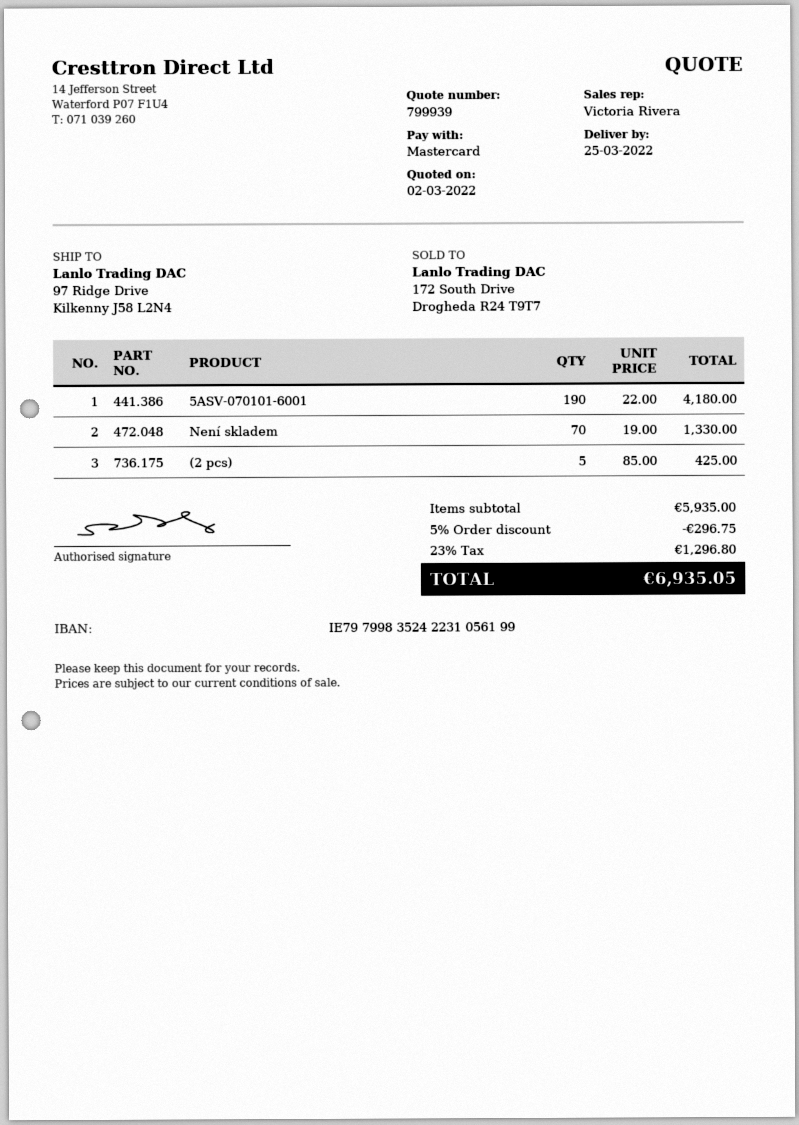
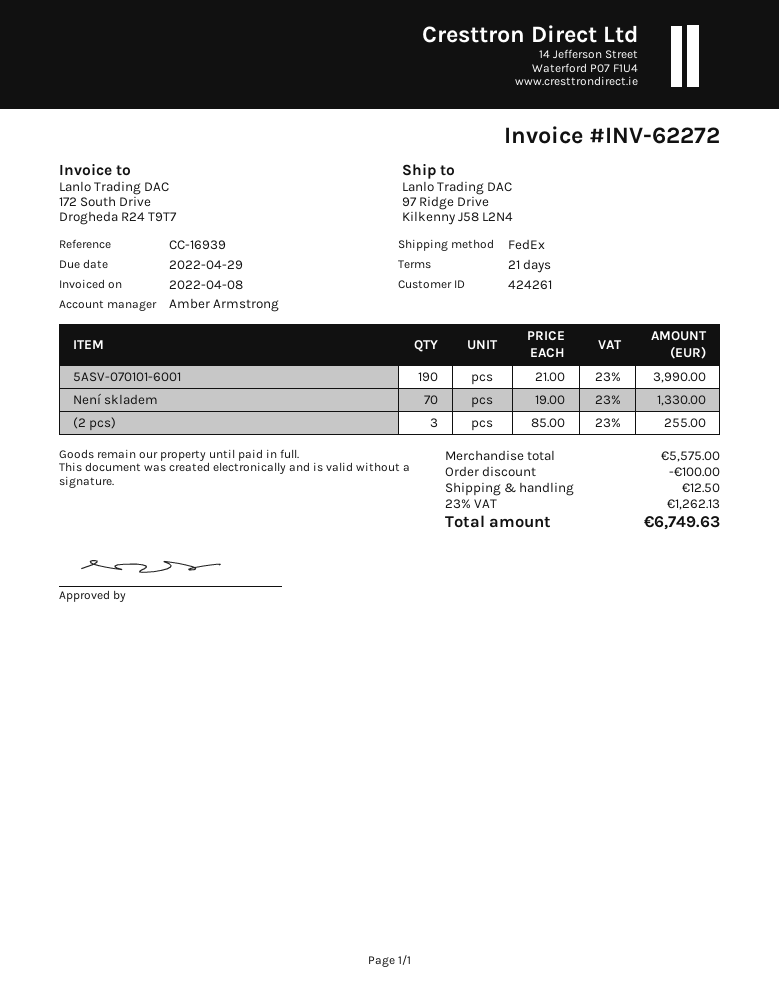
sales rep: Victoria Rivera -> Amber Armstrong
5ASV-070101-6001: 190 x 22.00 = 4180.00 -> 190 x 21.00 = 3990.00
(2 pcs): 5 x 85.00 = 425.00 -> 3 x 85.00 = 255.00
subtotal: 5935.00 -> 5575.00
discount: 296.75 -> 100.00
shipping: none -> 12.50
tax: 23% = 1296.80 -> 23% = 1262.13
total: 6935.05 -> 6749.63

